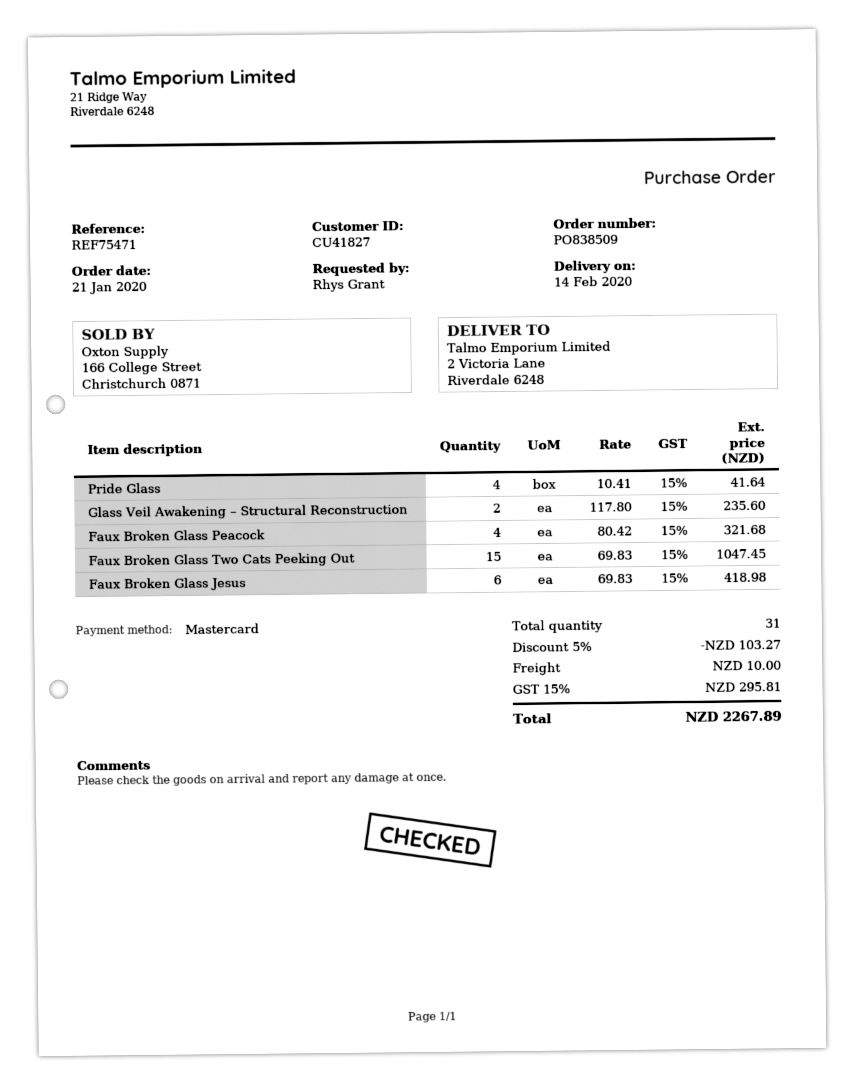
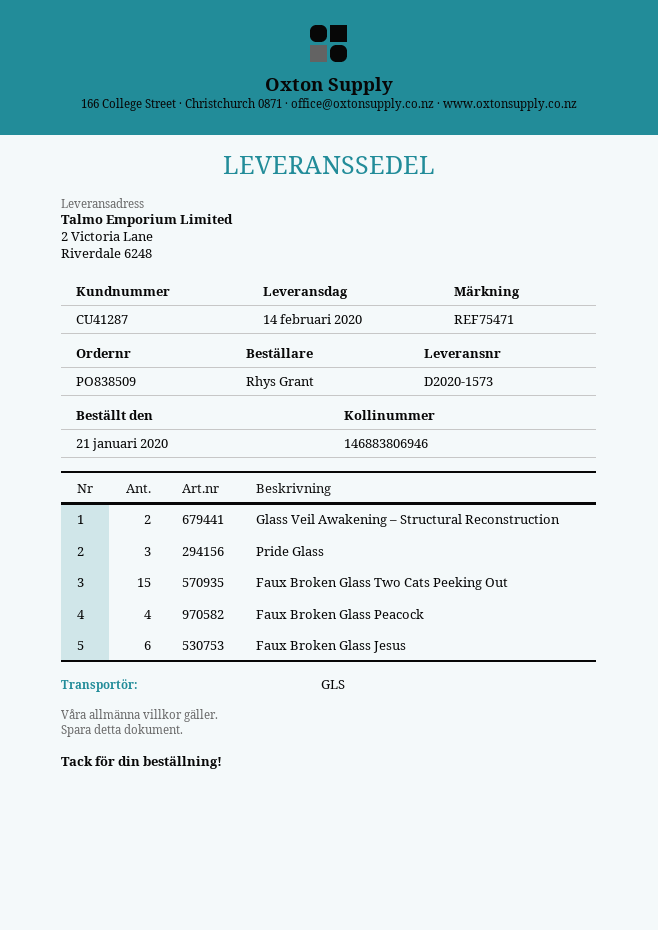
customer number: CU41827 -> CU41287
Pride Glass: 4 -> 3

